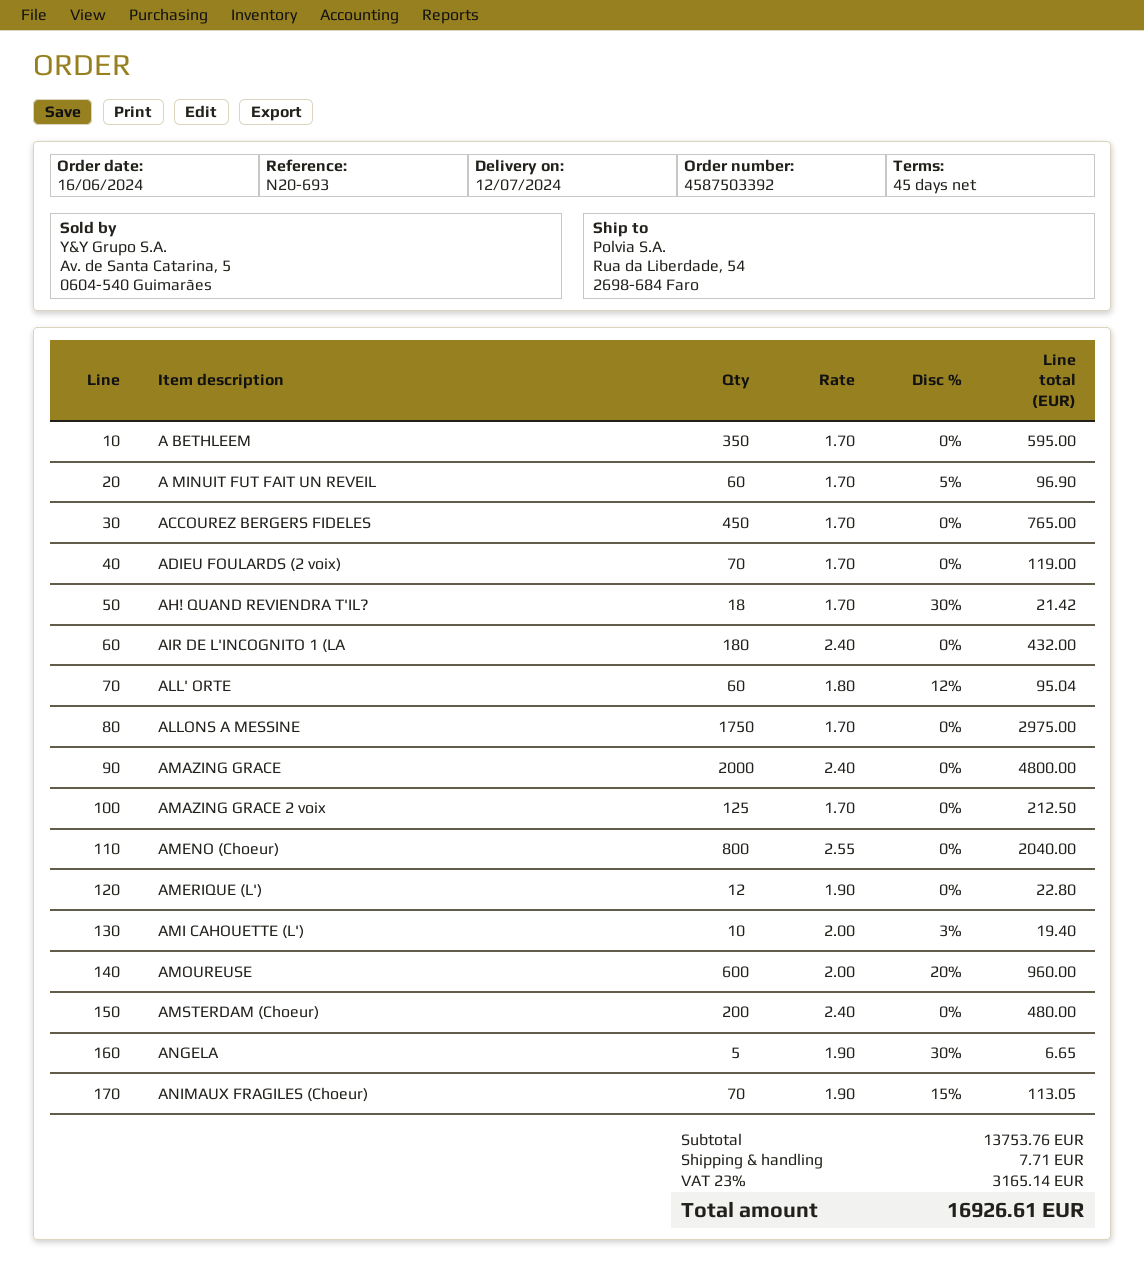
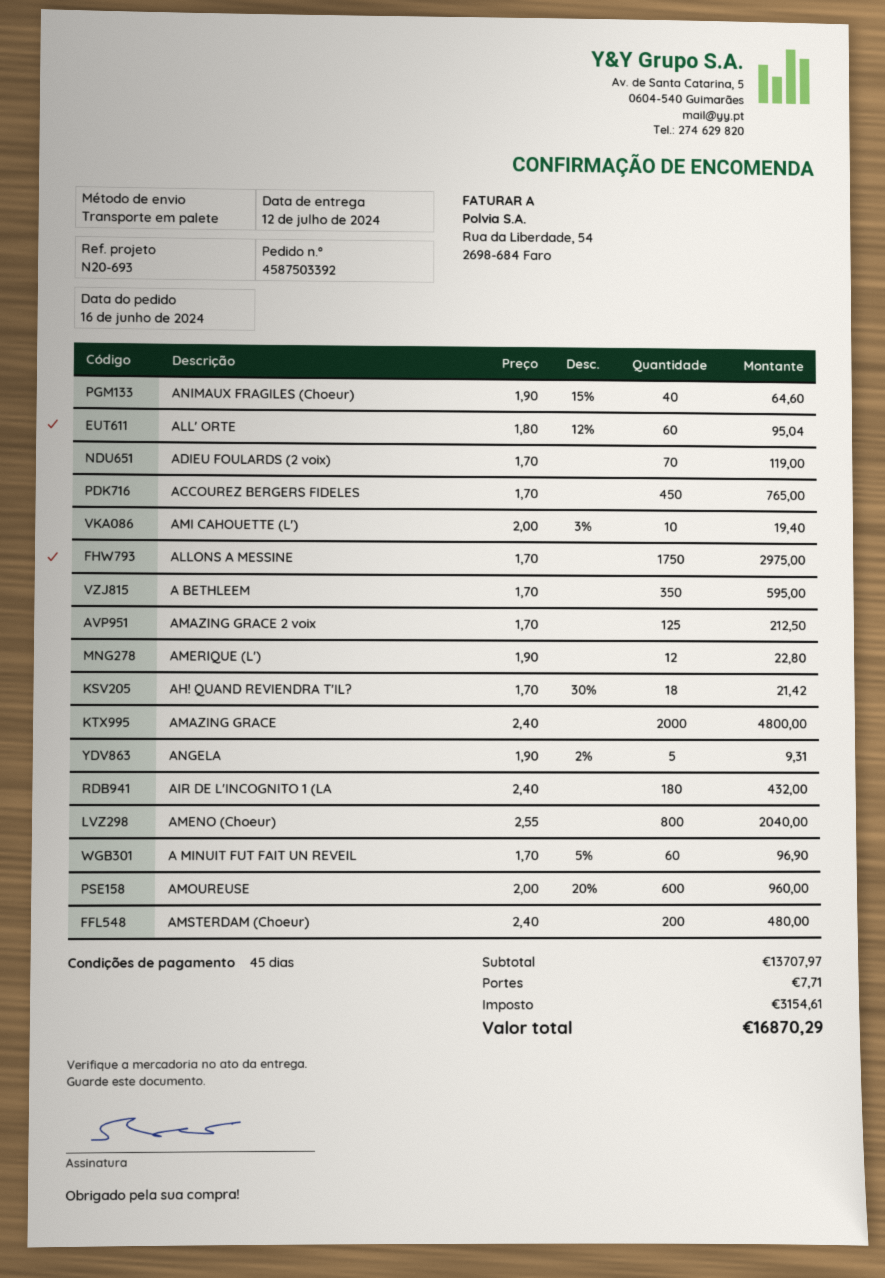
ANGELA: 5 x 1.90 - 30% = 6.65 -> 5 x 1.90 - 2% = 9.31
ANIMAUX FRAGILES (Choeur): 70 x 1.90 - 15% = 113.05 -> 40 x 1.90 - 15% = 64.60
subtotal: 13753.76 -> 13707.97
tax: 3165.14 -> 3154.61
total: 16926.61 -> 16870.29

